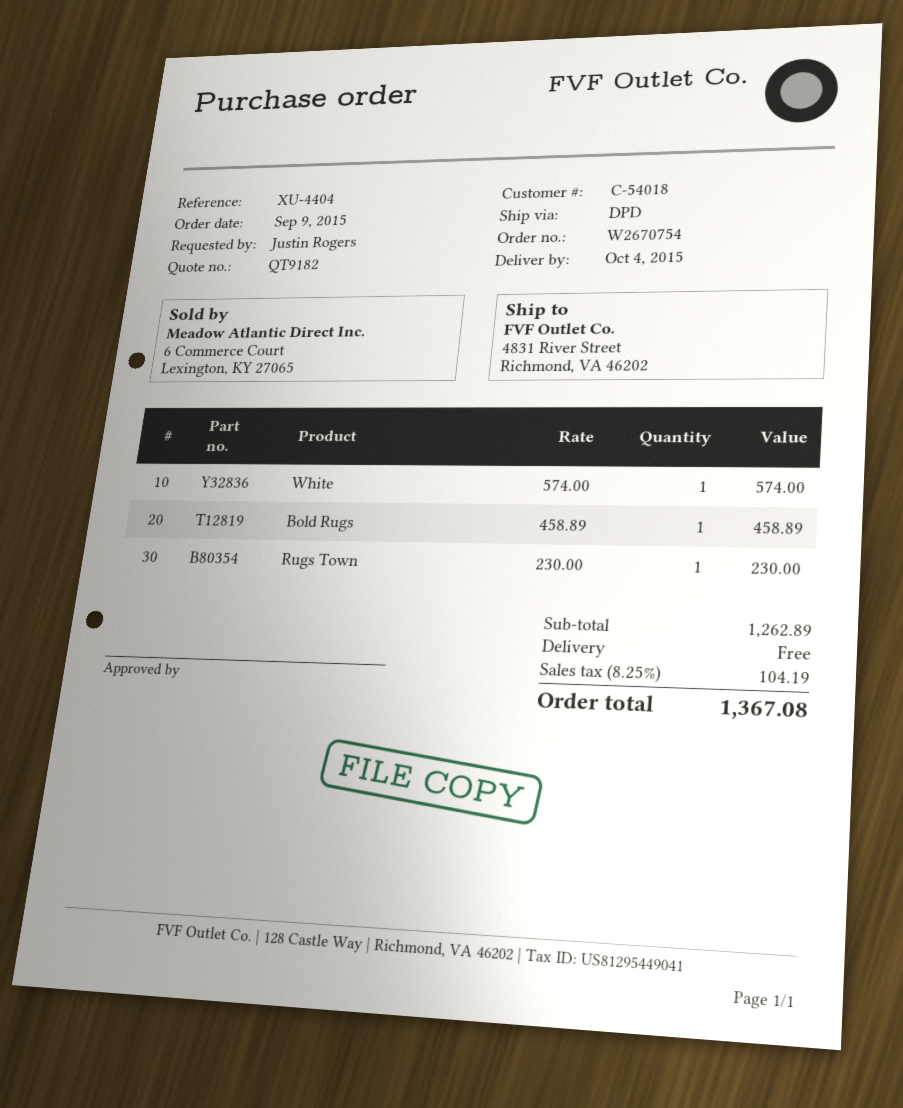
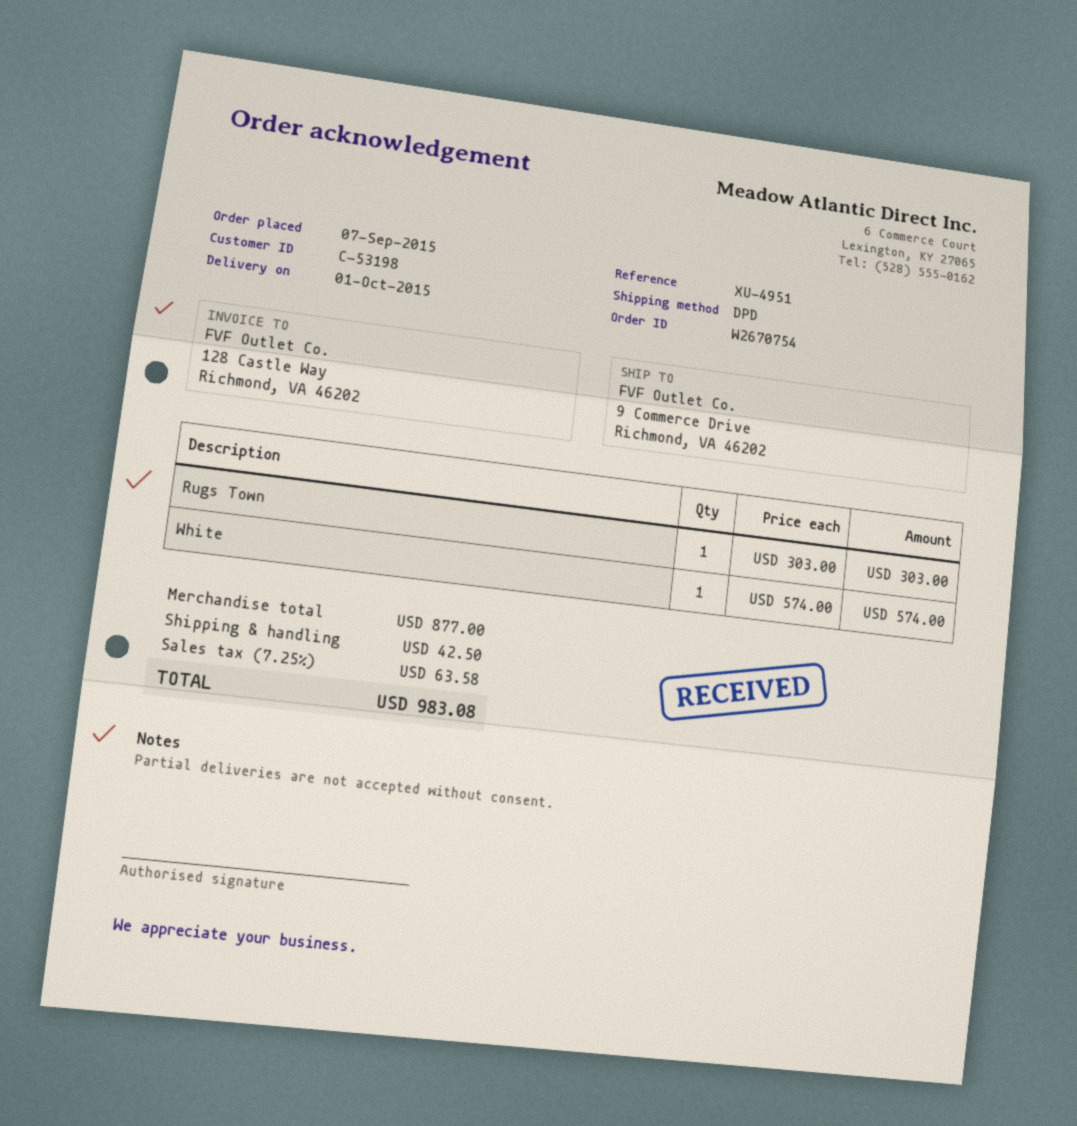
order date: 2015-09-09 -> 2015-09-07
delivery date: 2015-10-04 -> 2015-10-01
customer number: C-54018 -> C-53198
reference: XU-4404 -> XU-4951
ship to: 4831 River Street, Richmond, VA 46202 -> 9 Commerce Drive, Richmond, VA 46202
Bold Rugs: 1 x 458.89 = 458.89 -> none
Rugs Town: 1 x 230.00 = 230.00 -> 1 x 303.00 = 303.00
subtotal: 1262.89 -> 877.00
shipping: 0.00 -> 42.50
tax: 8.25% = 104.19 -> 7.25% = 63.58
total: 1367.08 -> 983.08

